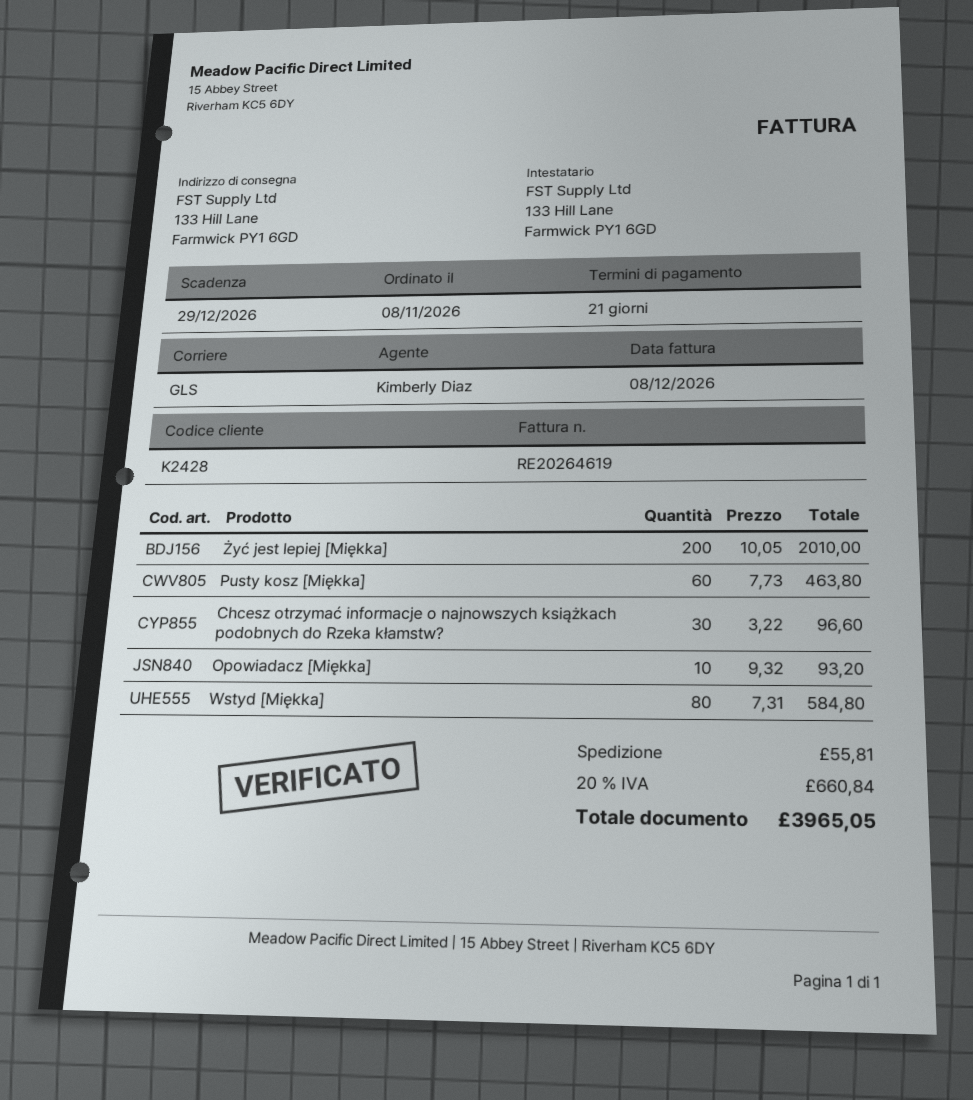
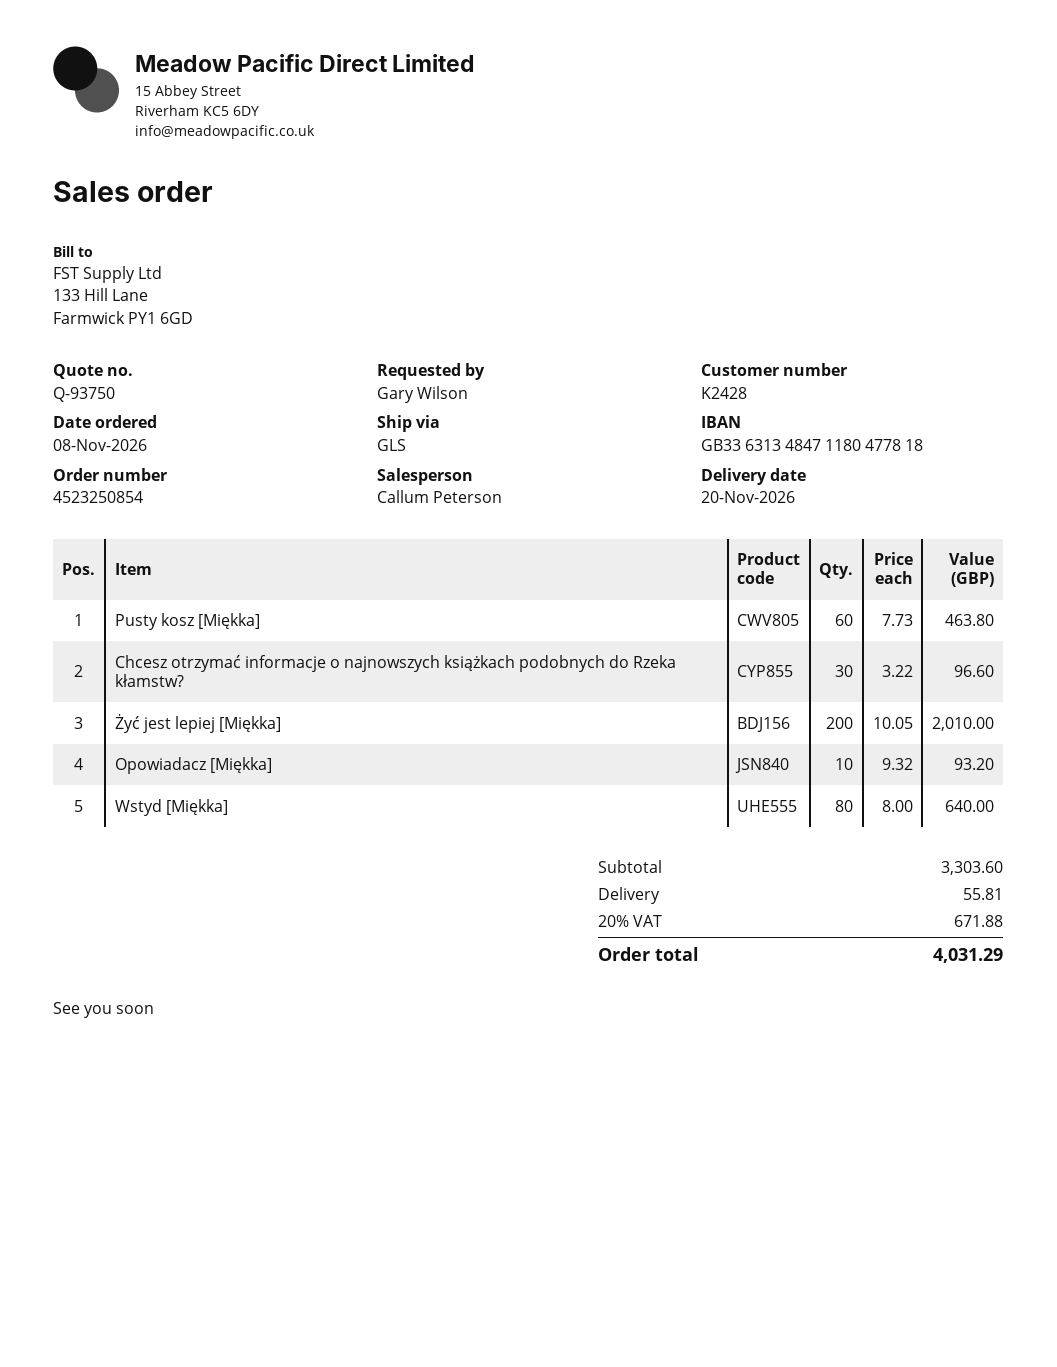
sales rep: Kimberly Diaz -> Callum Peterson
Wstyd [Miękka]: 80 x 7.31 = 584.80 -> 80 x 8.00 = 640.00
tax: 20% = 660.84 -> 20% = 671.88
total: 3965.05 -> 4031.29

